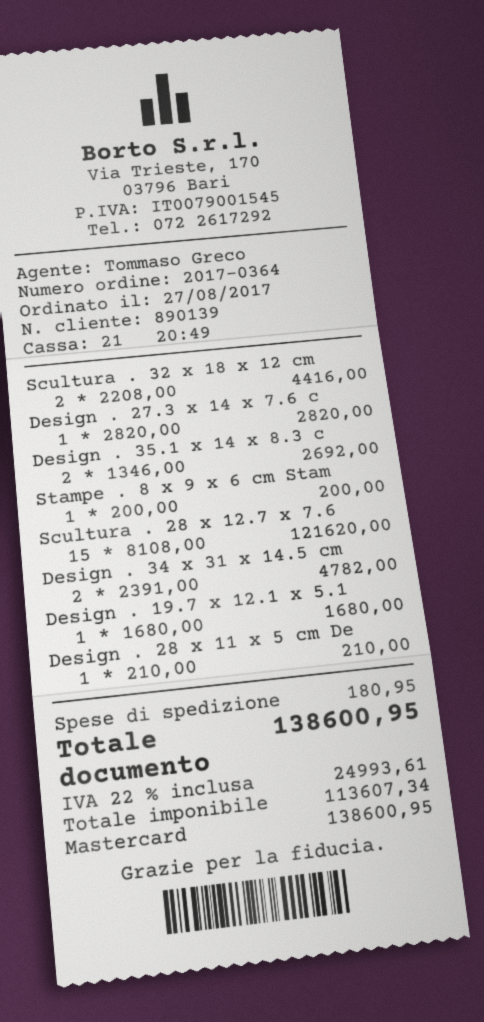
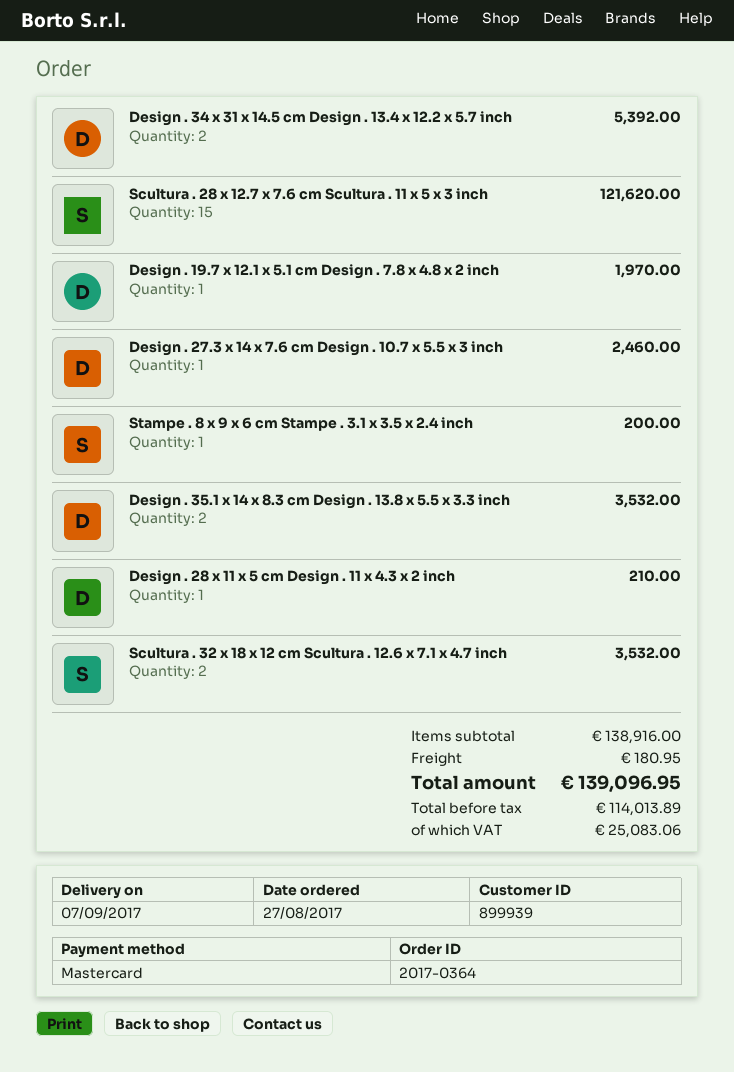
customer number: 890139 -> 899939
Scultura . 32 x 18 x 12 cm: 2 for 4416.00 -> 2 for 3532.00
Design . 27.3 x 14 x 7.6 c: 1 for 2820.00 -> 1 for 2460.00
Design . 35.1 x 14 x 8.3 c: 2 for 2692.00 -> 2 for 3532.00
Design . 34 x 31 x 14.5 cm: 2 for 4782.00 -> 2 for 5392.00
Design . 19.7 x 12.1 x 5.1: 1 for 1680.00 -> 1 for 1970.00
net: 113607.34 -> 114013.89
tax: 24993.61 -> 25083.06
total: 138600.95 -> 139096.95

